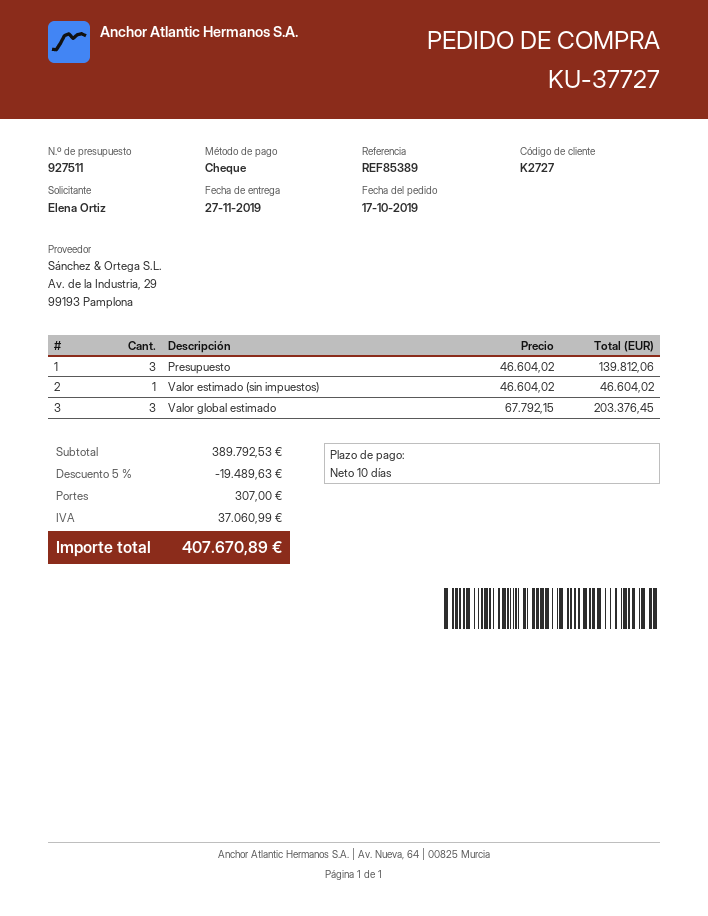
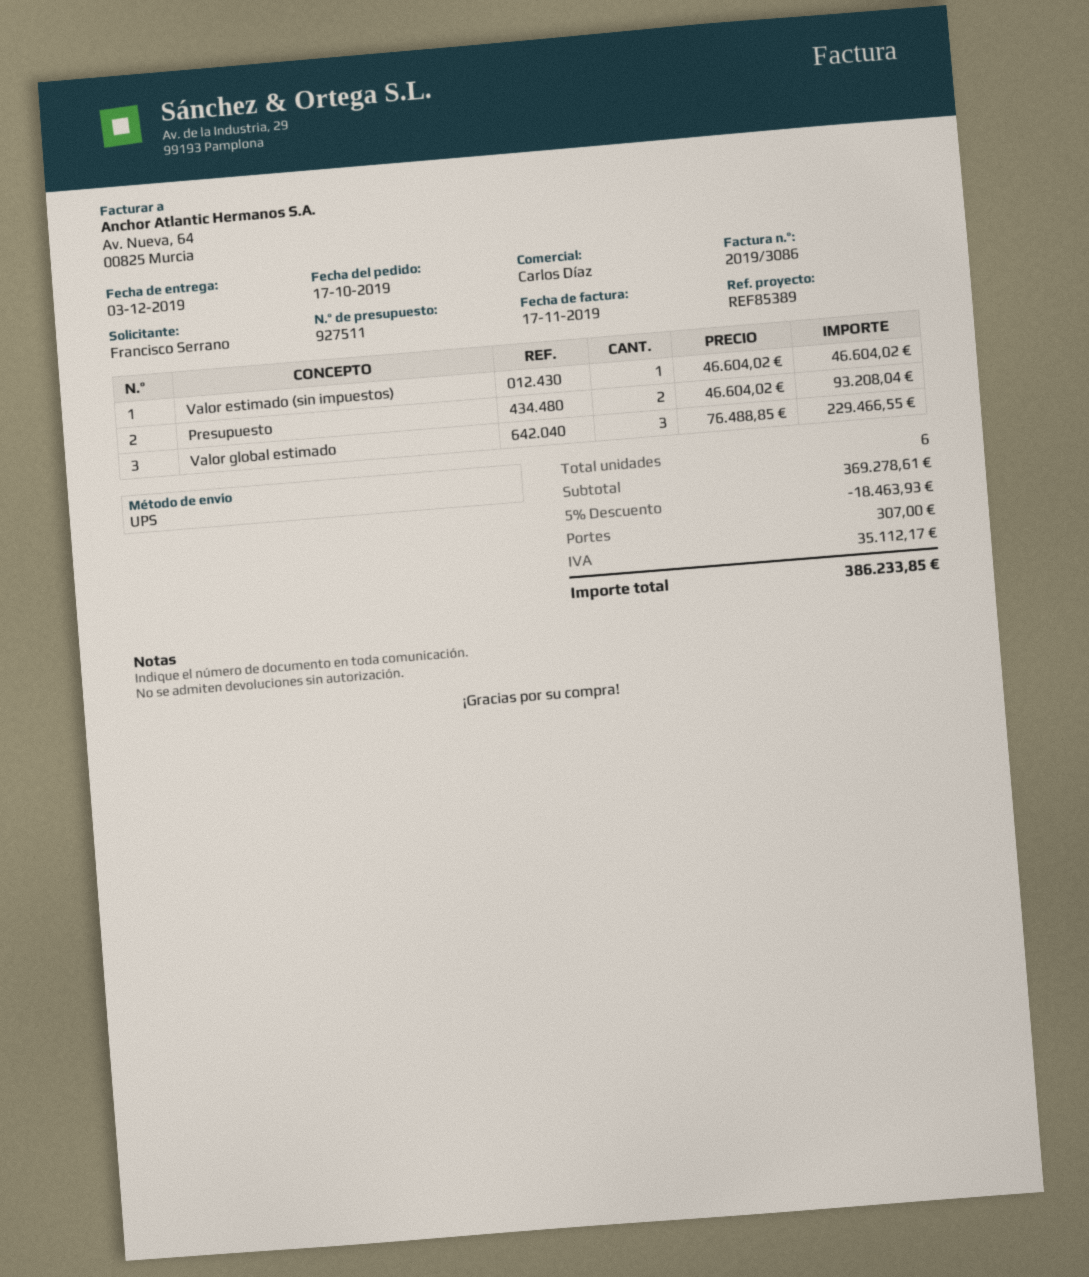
delivery date: 2019-11-27 -> 2019-12-03
ordered by: Elena Ortiz -> Francisco Serrano
Presupuesto: 3 x 46604.02 = 139812.06 -> 2 x 46604.02 = 93208.04
Valor global estimado: 3 x 67792.15 = 203376.45 -> 3 x 76488.85 = 229466.55
subtotal: 389792.53 -> 369278.61
discount: 5% = 19489.63 -> 5% = 18463.93
tax: 37060.99 -> 35112.17
total: 407670.89 -> 386233.85

